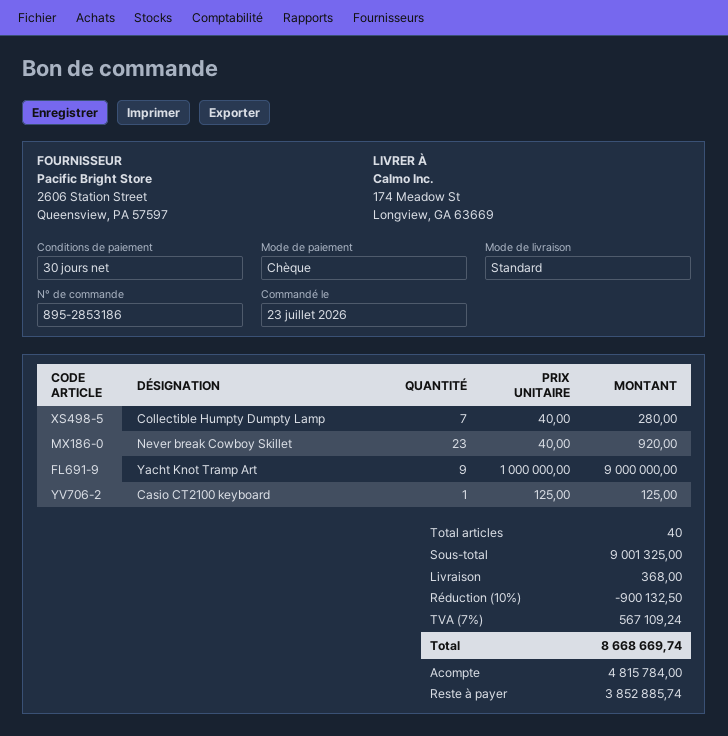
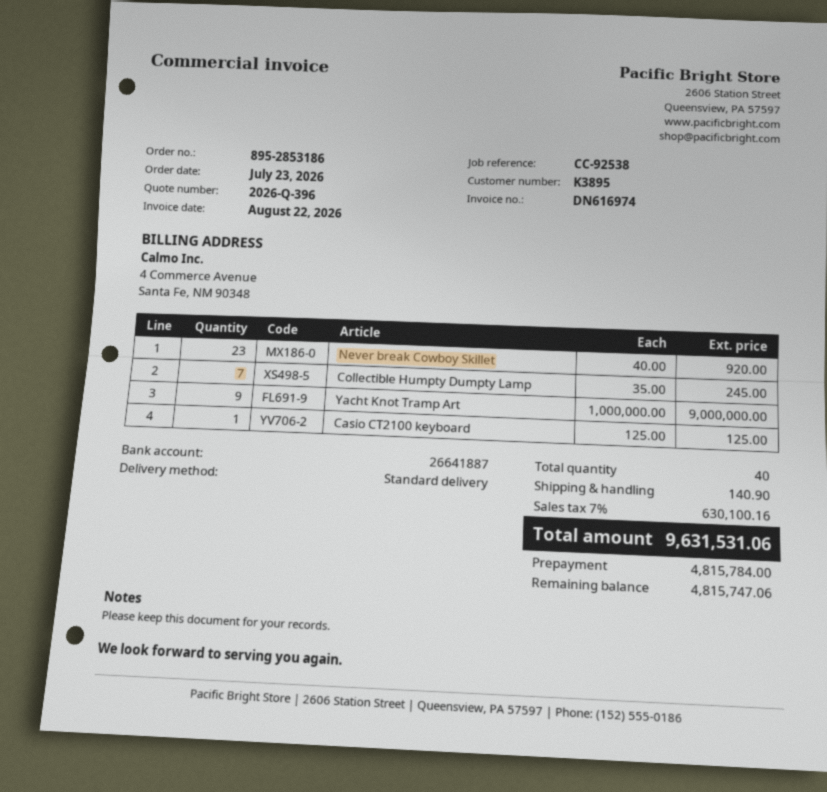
Collectible Humpty Dumpty Lamp: 7 x 40.00 = 280.00 -> 7 x 35.00 = 245.00
discount: 10% = 900132.50 -> none
shipping: 368.00 -> 140.90
tax: 7% = 567109.24 -> 7% = 630100.16
total: 8668669.74 -> 9631531.06
balance: 3852885.74 -> 4815747.06

